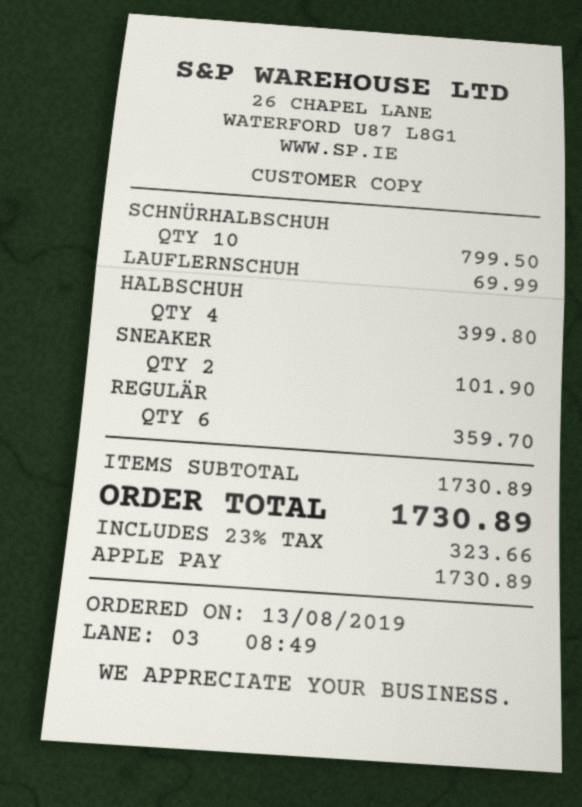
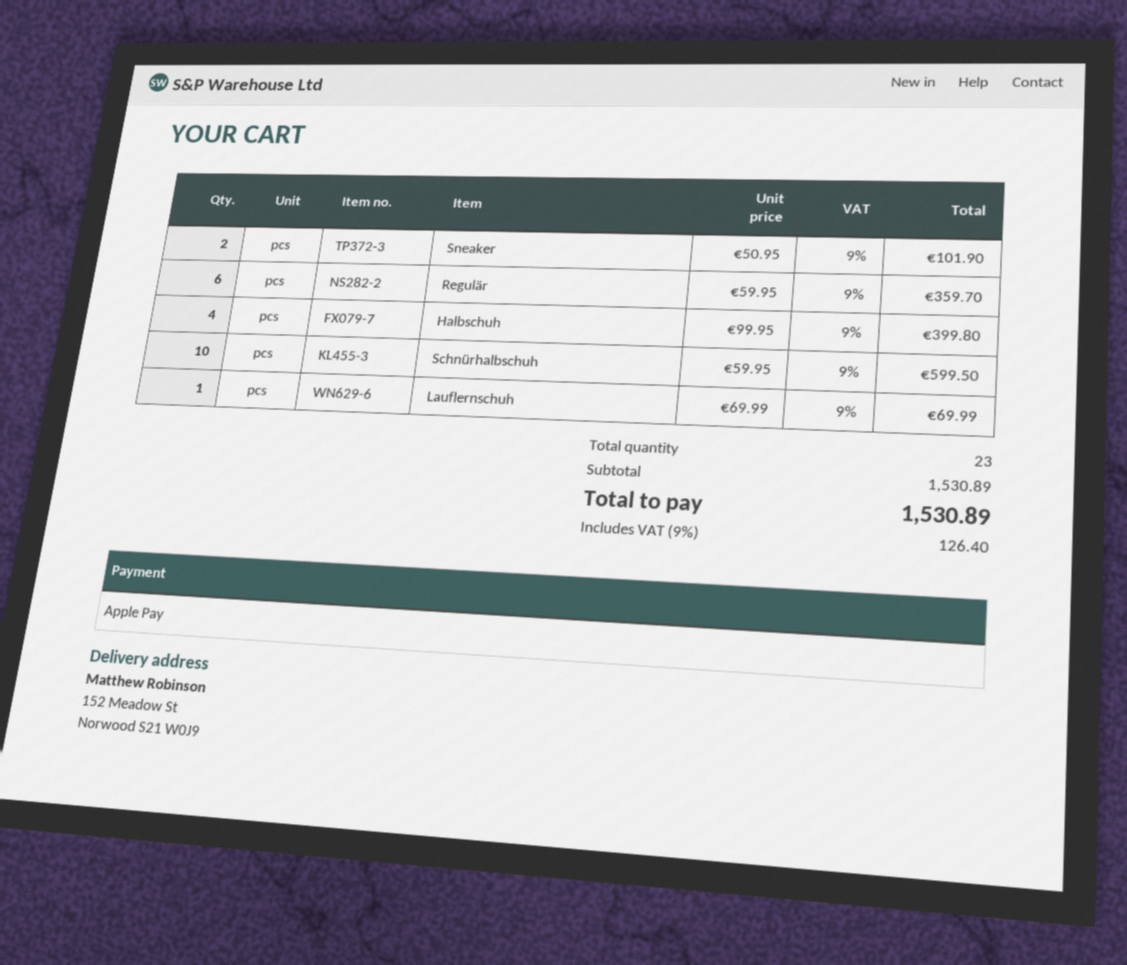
SCHNÜRHALBSCHUH: 10 for 799.50 -> 10 for 599.50
subtotal: 1730.89 -> 1530.89
tax: 23% = 323.66 -> 9% = 126.40
total: 1730.89 -> 1530.89

